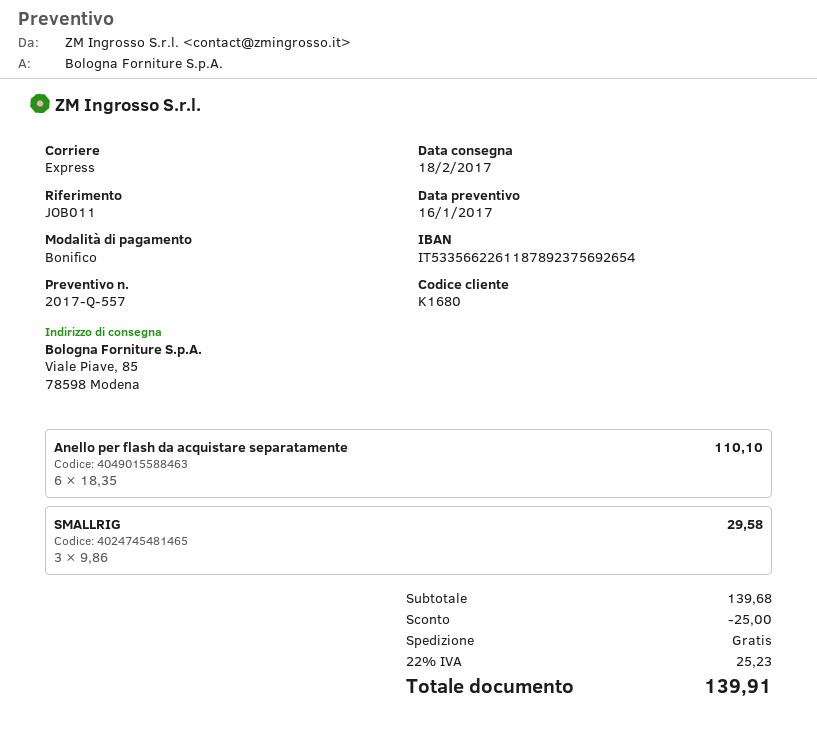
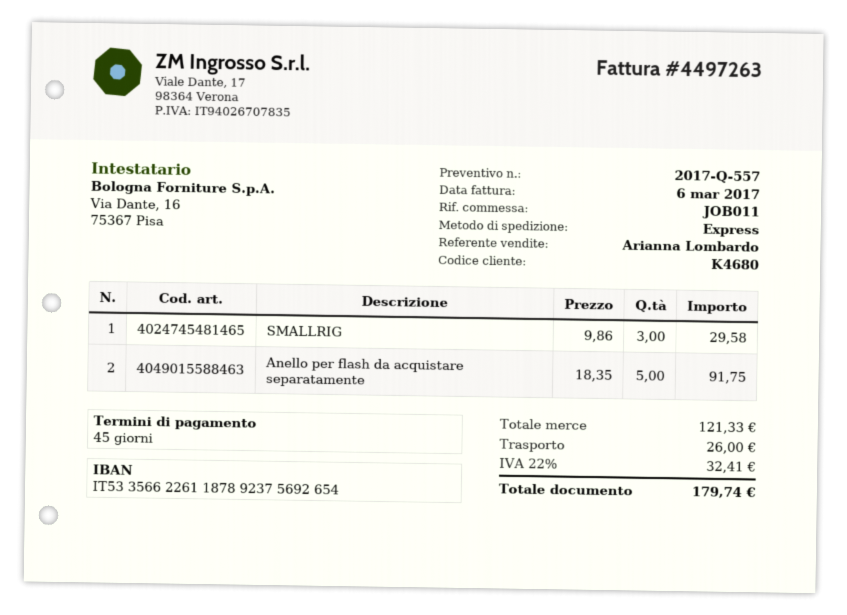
customer number: K1680 -> K4680
Anello per flash da acquistare separatamente: 6 x 18.35 = 110.10 -> 5 x 18.35 = 91.75
subtotal: 139.68 -> 121.33
discount: 25.00 -> none
shipping: 0.00 -> 26.00
tax: 22% = 25.23 -> 22% = 32.41
total: 139.91 -> 179.74

